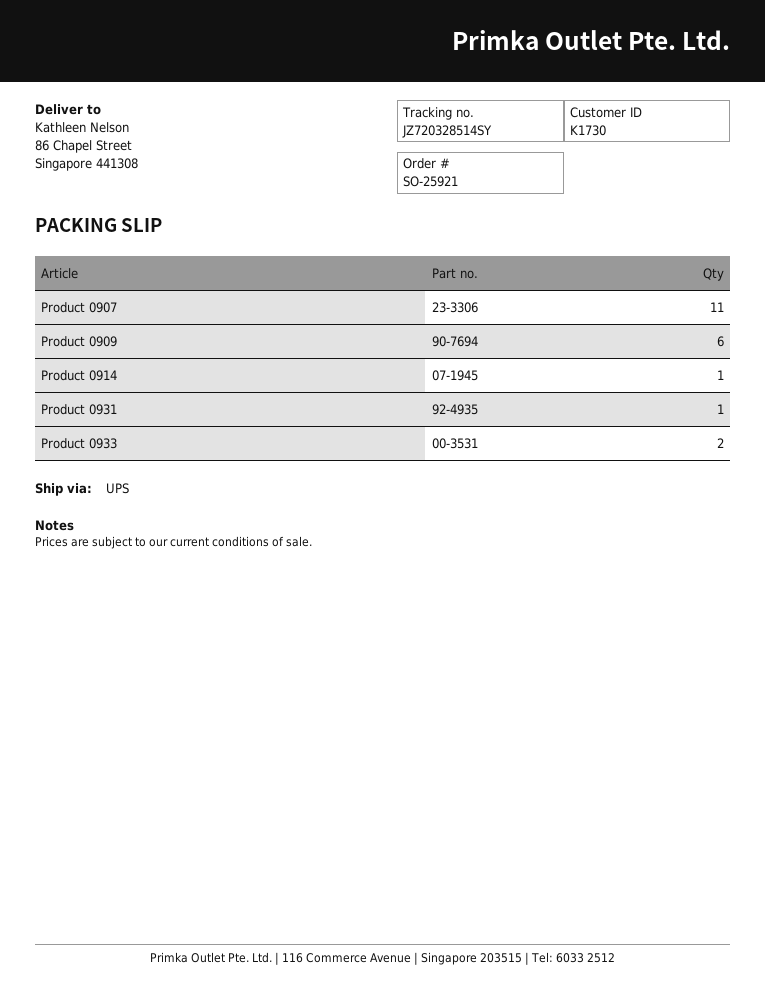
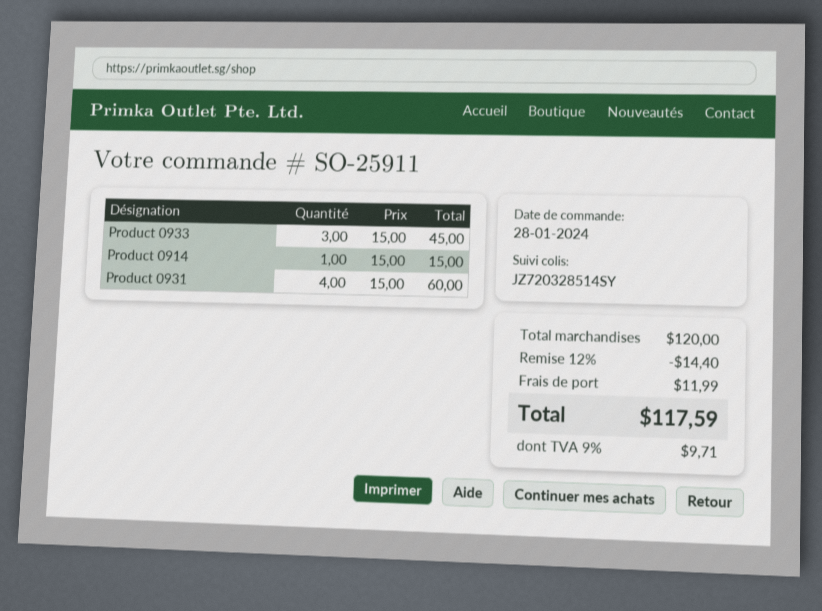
order number: SO-25921 -> SO-25911
Product 0907: 11 -> none
Product 0909: 6 -> none
Product 0931: 1 -> 4
Product 0933: 2 -> 3

